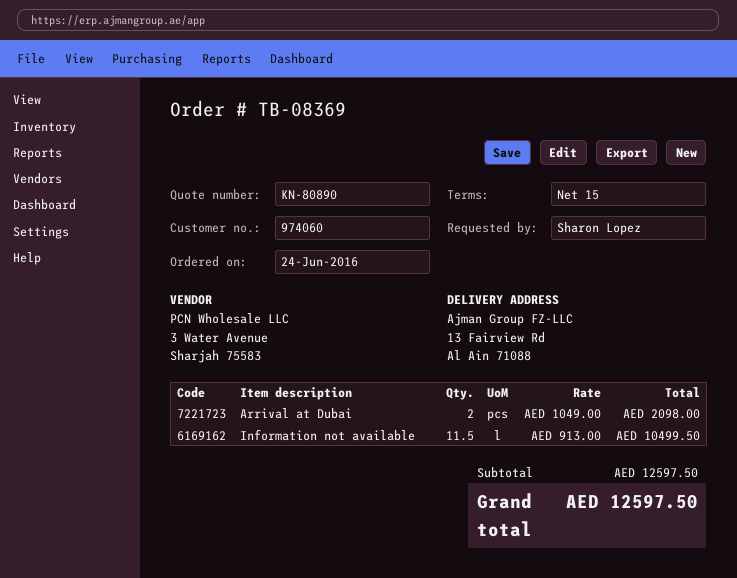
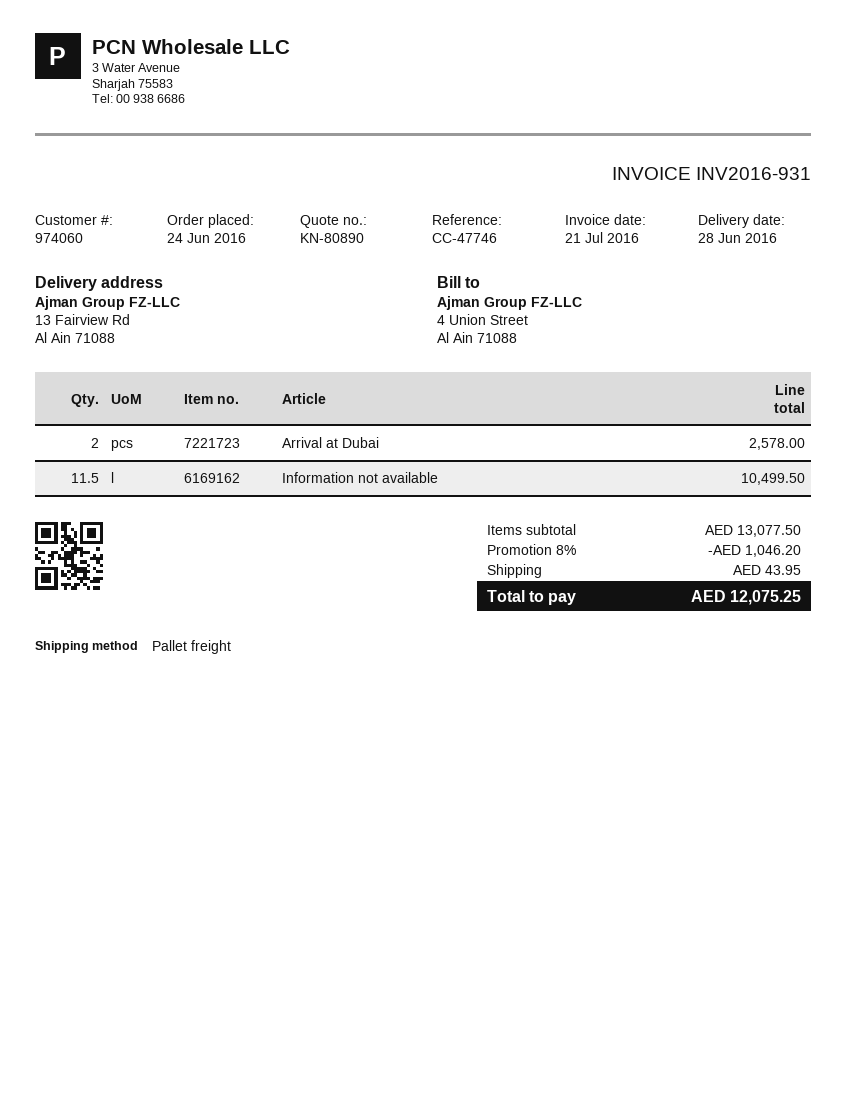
Arrival at Dubai: 2 for 2098.00 -> 2 for 2578.00
subtotal: 12597.50 -> 13077.50
discount: none -> 8% = 1046.20
shipping: none -> 43.95
total: 12597.50 -> 12075.25

